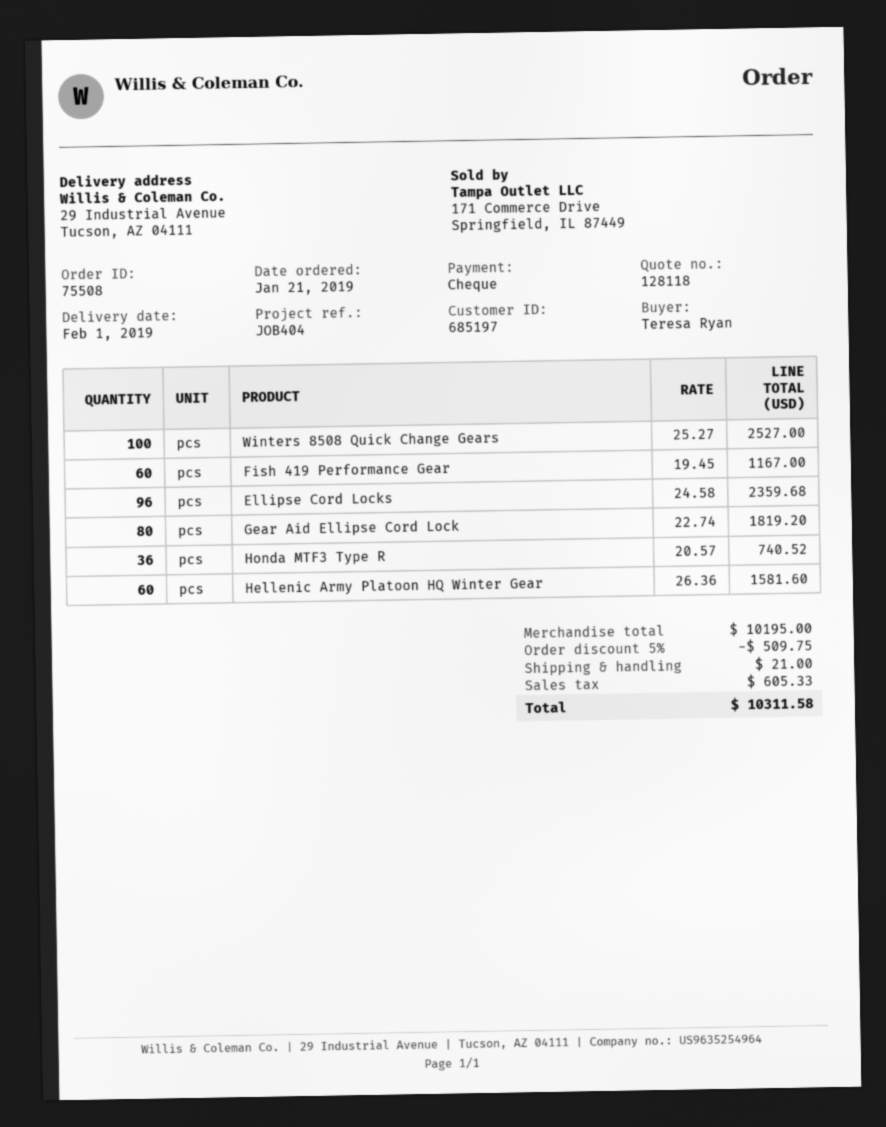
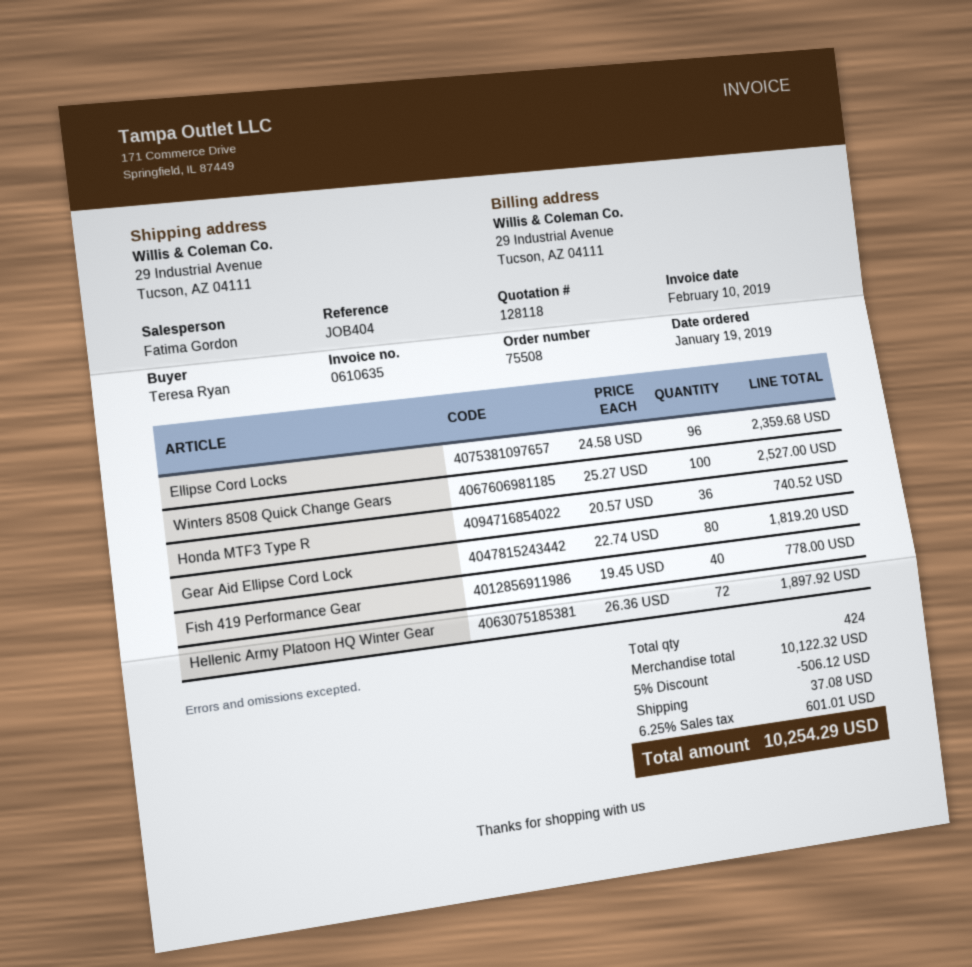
order date: 2019-01-21 -> 2019-01-19
Fish 419 Performance Gear: 60 x 19.45 = 1167.00 -> 40 x 19.45 = 778.00
Hellenic Army Platoon HQ Winter Gear: 60 x 26.36 = 1581.60 -> 72 x 26.36 = 1897.92
subtotal: 10195.00 -> 10122.32
discount: 5% = 509.75 -> 5% = 506.12
shipping: 21.00 -> 37.08
tax: 605.33 -> 601.01
total: 10311.58 -> 10254.29

